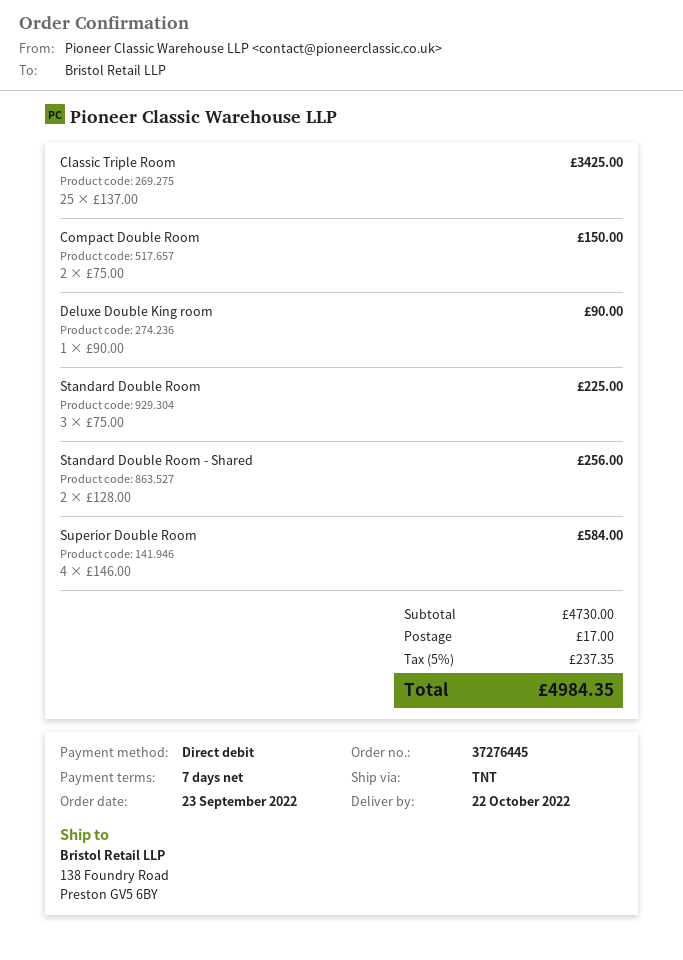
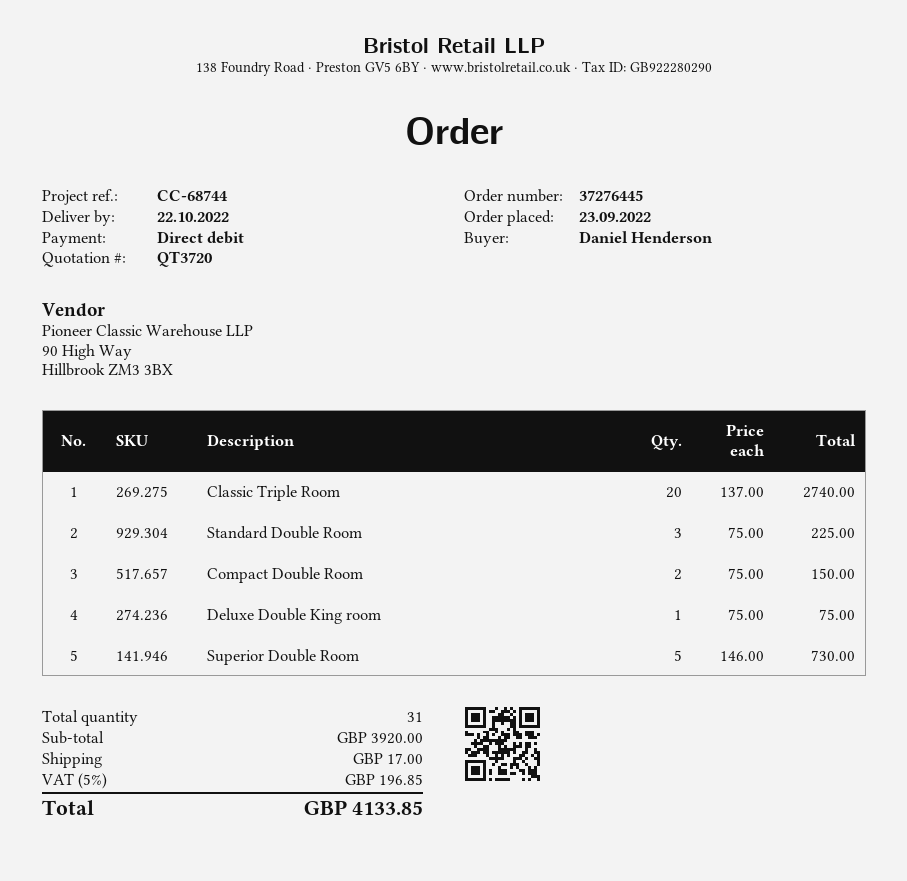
Classic Triple Room: 25 x 137.00 = 3425.00 -> 20 x 137.00 = 2740.00
Deluxe Double King room: 1 x 90.00 = 90.00 -> 1 x 75.00 = 75.00
Standard Double Room - Shared: 2 x 128.00 = 256.00 -> none
Superior Double Room: 4 x 146.00 = 584.00 -> 5 x 146.00 = 730.00
subtotal: 4730.00 -> 3920.00
tax: 5% = 237.35 -> 5% = 196.85
total: 4984.35 -> 4133.85

